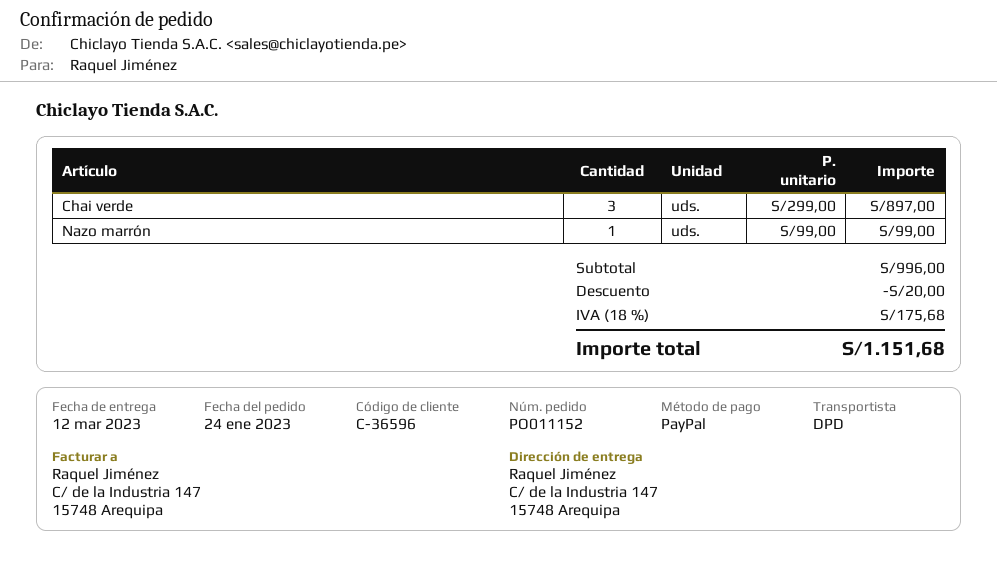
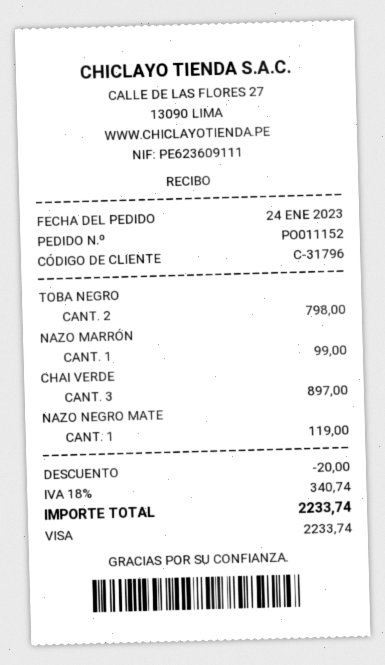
customer number: C-36596 -> C-31796
payment method: PayPal -> Visa
TOBA NEGRO: none -> 2 for 798.00
NAZO NEGRO MATE: none -> 1 for 119.00
tax: 18% = 175.68 -> 18% = 340.74
total: 1151.68 -> 2233.74

